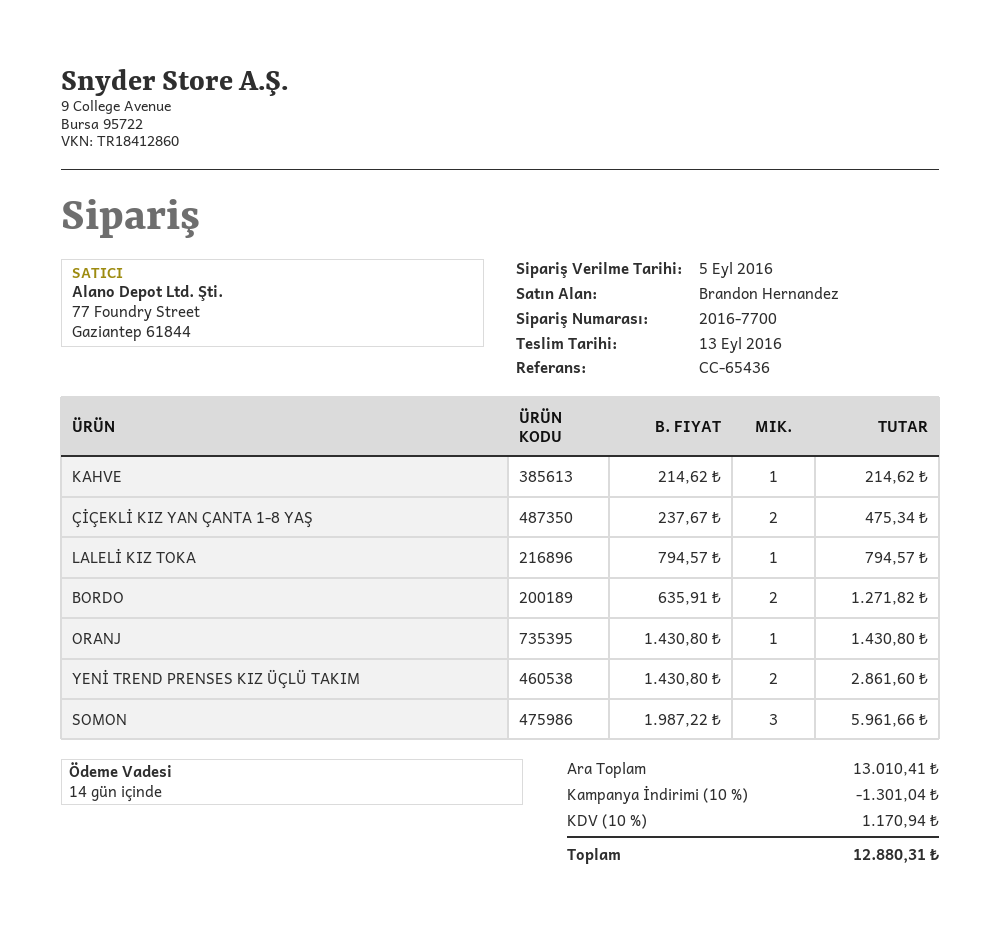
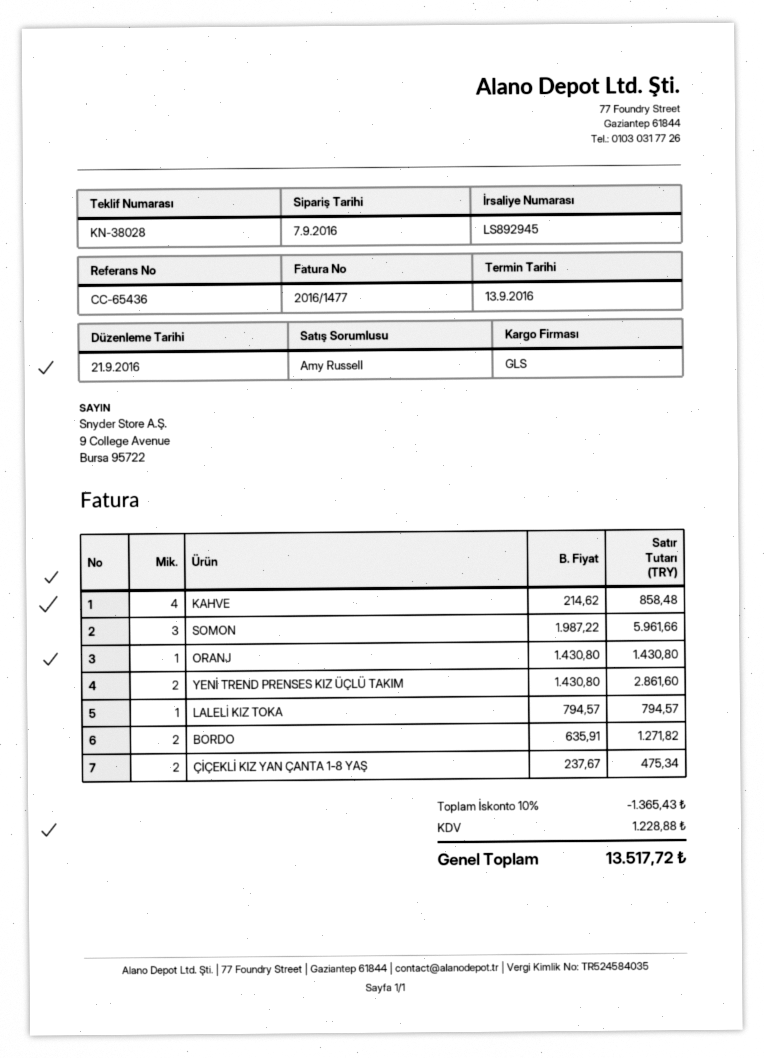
order date: 2016-09-05 -> 2016-09-07
KAHVE: 1 x 214.62 = 214.62 -> 4 x 214.62 = 858.48
discount: 10% = 1301.04 -> 10% = 1365.43
tax: 1170.94 -> 1228.88
total: 12880.31 -> 13517.72

